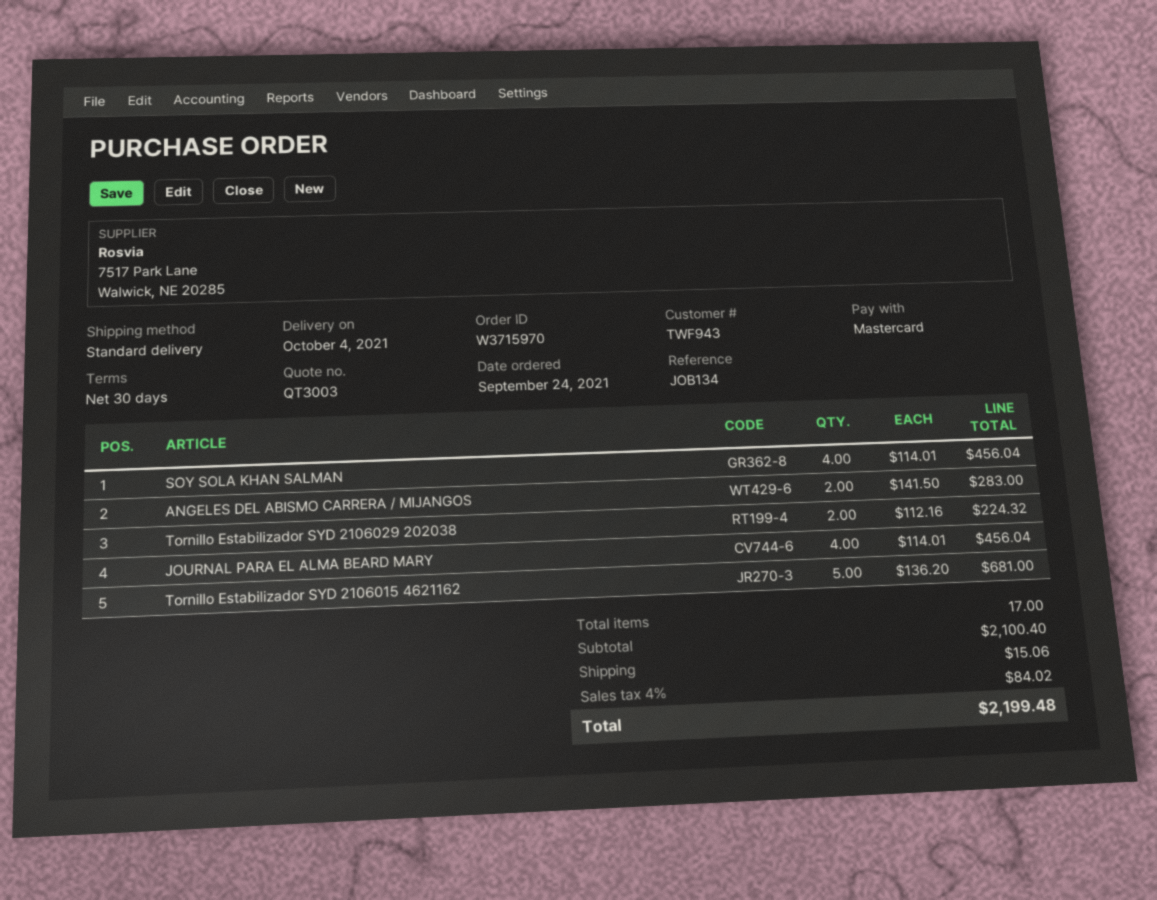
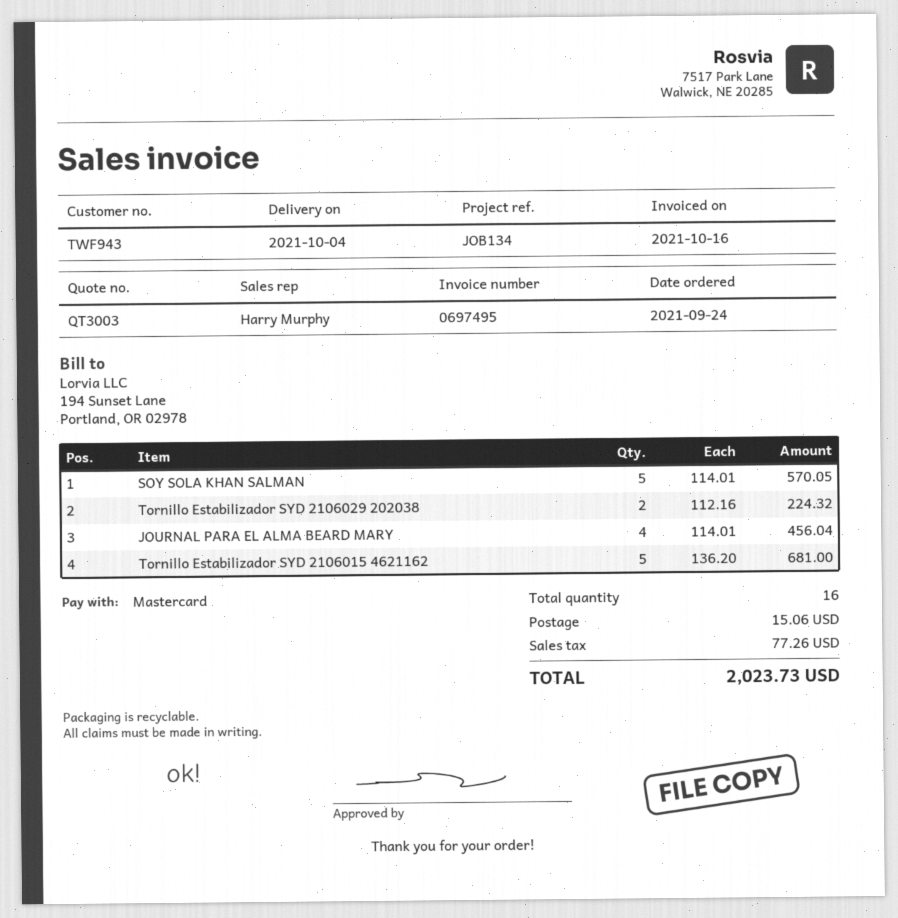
SOY SOLA KHAN SALMAN: 4 x 114.01 = 456.04 -> 5 x 114.01 = 570.05
ANGELES DEL ABISMO CARRERA / MIJANGOS: 2 x 141.50 = 283.00 -> none
total quantity: 17 -> 16
tax: 84.02 -> 77.26
total: 2199.48 -> 2023.73

